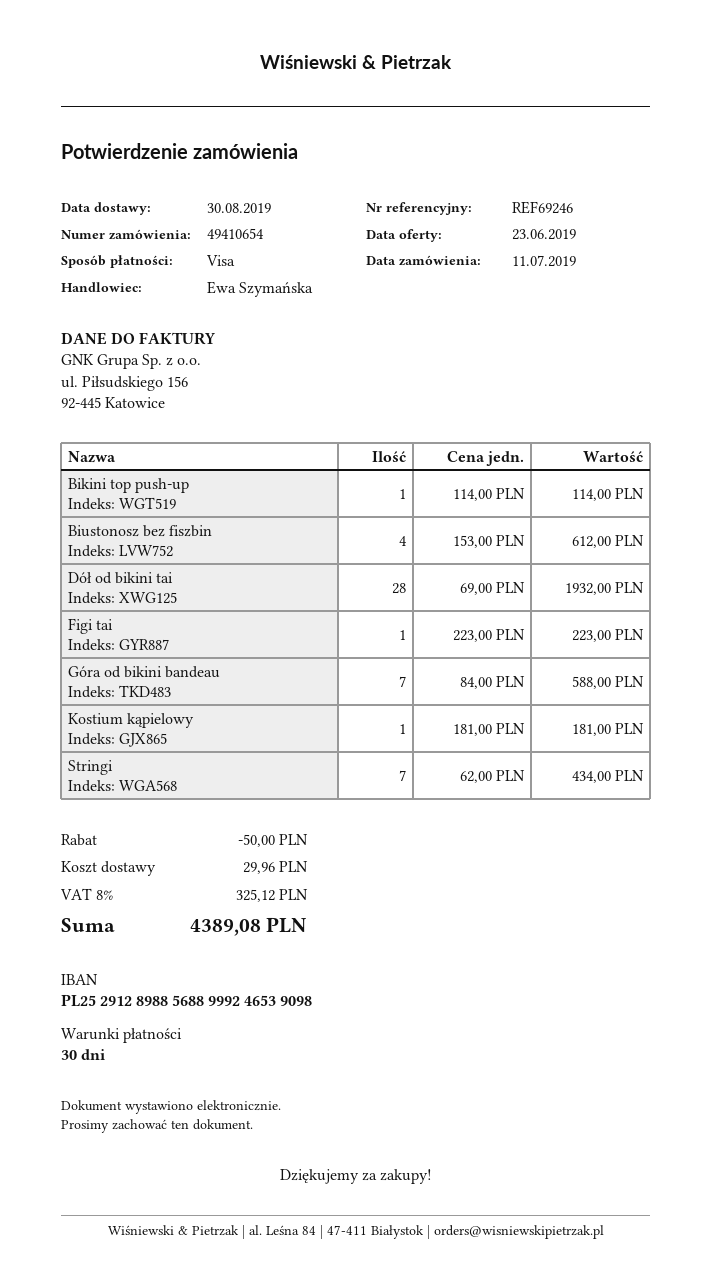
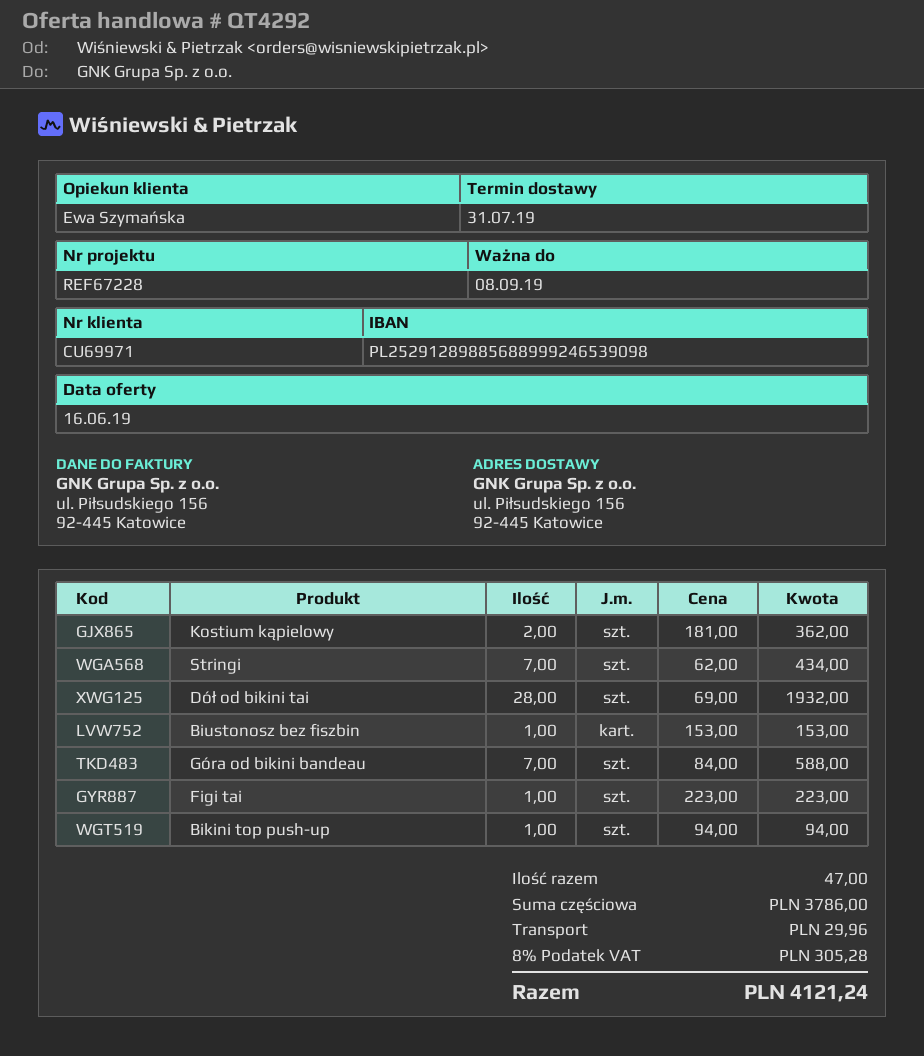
quote date: 2019-06-23 -> 2019-06-16
delivery date: 2019-08-30 -> 2019-07-31
reference: REF69246 -> REF67228
Bikini top push-up: 1 x 114.00 = 114.00 -> 1 x 94.00 = 94.00
Biustonosz bez fiszbin: 4 x 153.00 = 612.00 -> 1 x 153.00 = 153.00
Kostium kąpielowy: 1 x 181.00 = 181.00 -> 2 x 181.00 = 362.00
discount: 50.00 -> none
tax: 8% = 325.12 -> 8% = 305.28
total: 4389.08 -> 4121.24

